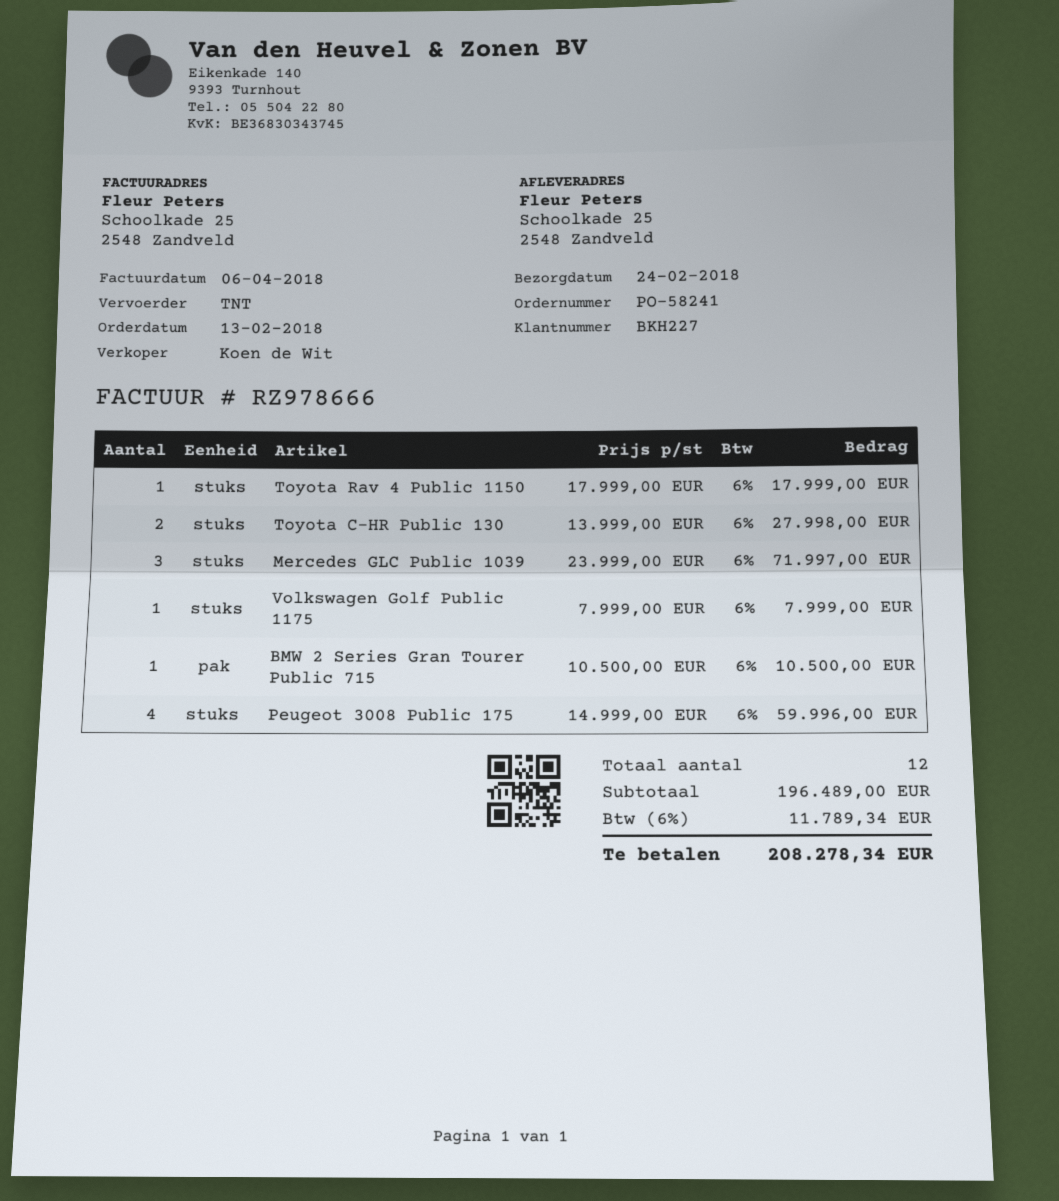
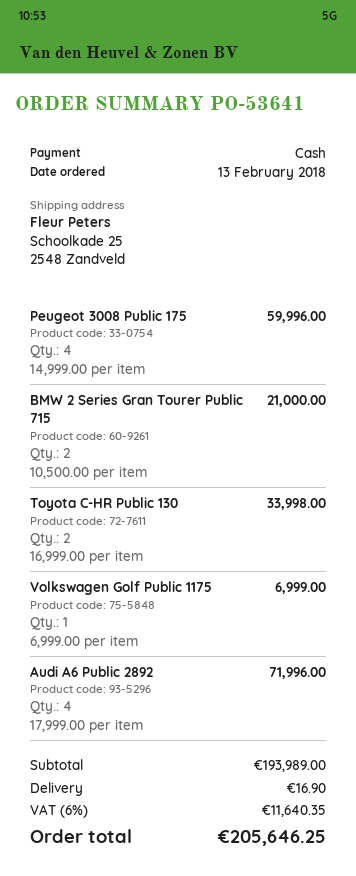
order number: PO-58241 -> PO-53641
Toyota Rav 4 Public 1150: 1 x 17999.00 = 17999.00 -> none
Toyota C-HR Public 130: 2 x 13999.00 = 27998.00 -> 2 x 16999.00 = 33998.00
Mercedes GLC Public 1039: 3 x 23999.00 = 71997.00 -> none
Volkswagen Golf Public 1175: 1 x 7999.00 = 7999.00 -> 1 x 6999.00 = 6999.00
BMW 2 Series Gran Tourer Public 715: 1 x 10500.00 = 10500.00 -> 2 x 10500.00 = 21000.00
Audi A6 Public 2892: none -> 4 x 17999.00 = 71996.00
subtotal: 196489.00 -> 193989.00
shipping: none -> 16.90
tax: 6% = 11789.34 -> 6% = 11640.35
total: 208278.34 -> 205646.25

